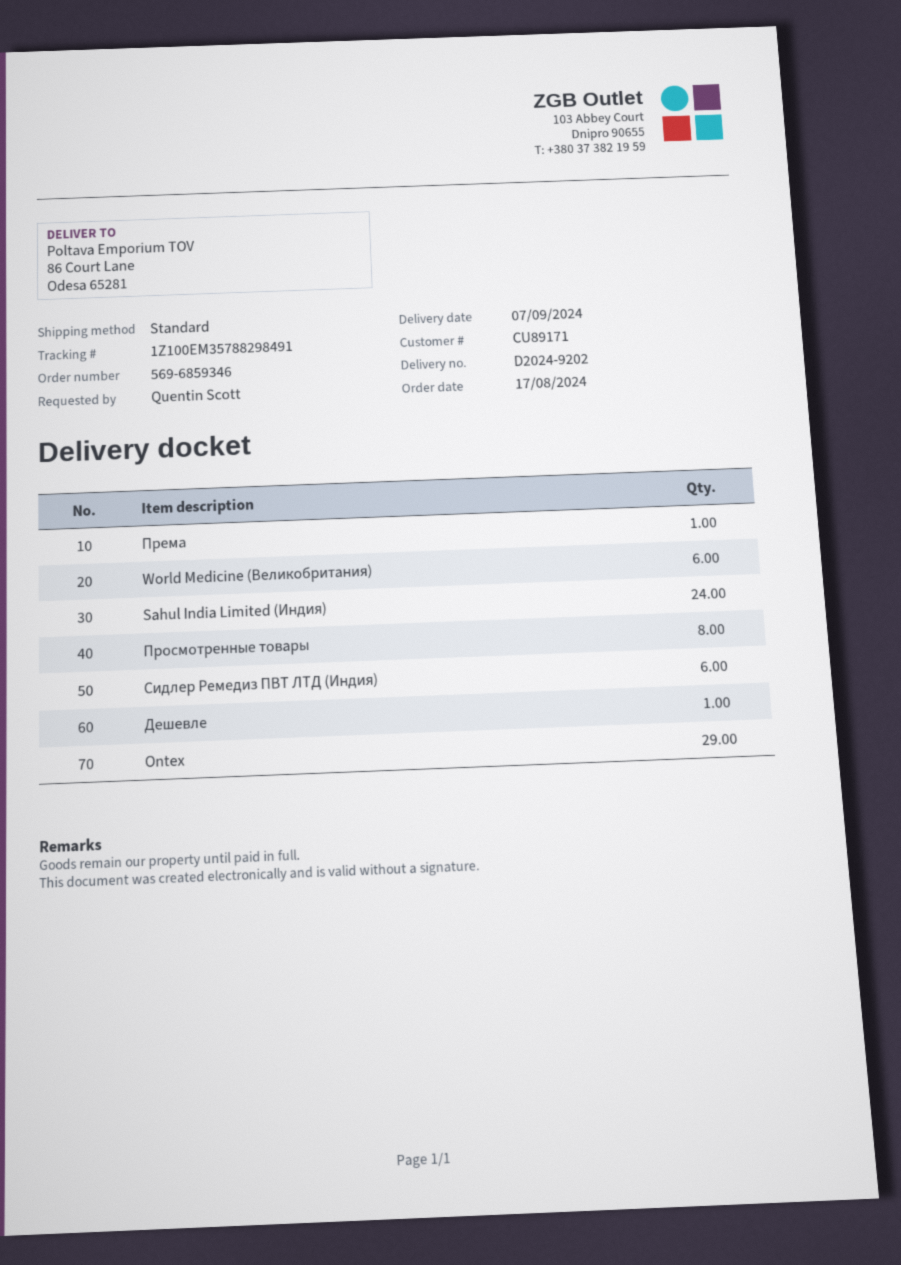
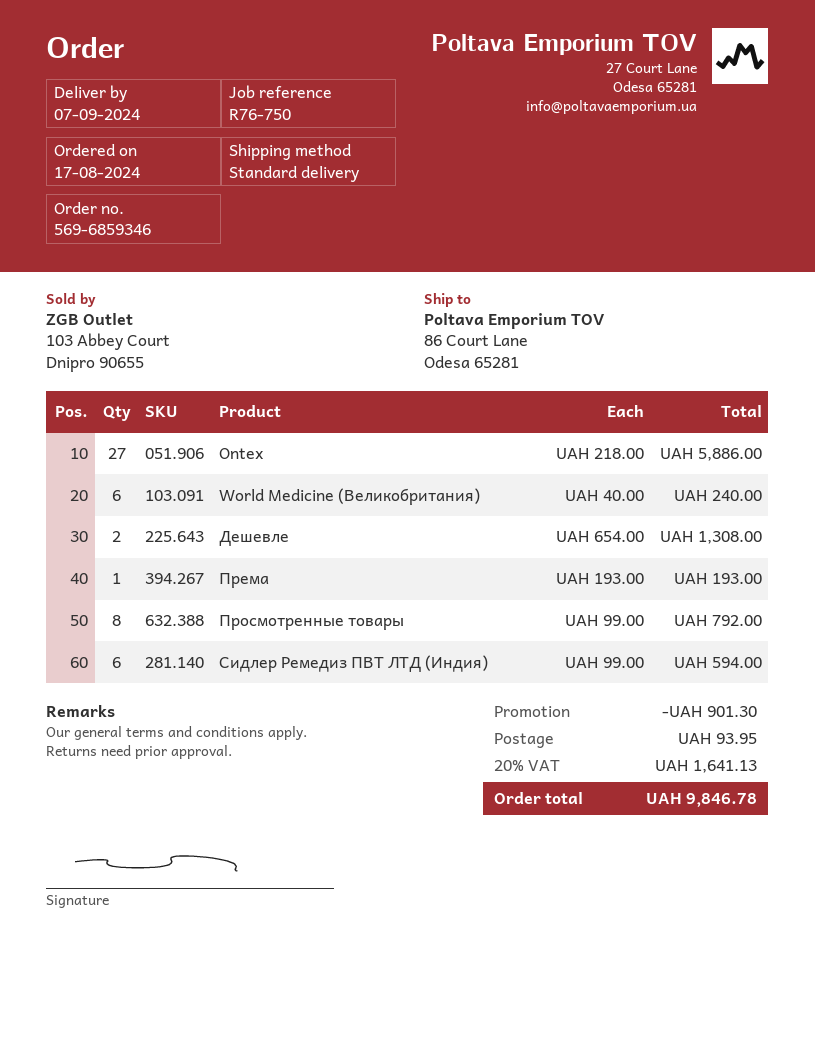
Sahul India Limited (Индия): 24 -> none
Дешевле: 1 -> 2
Ontex: 29 -> 27

